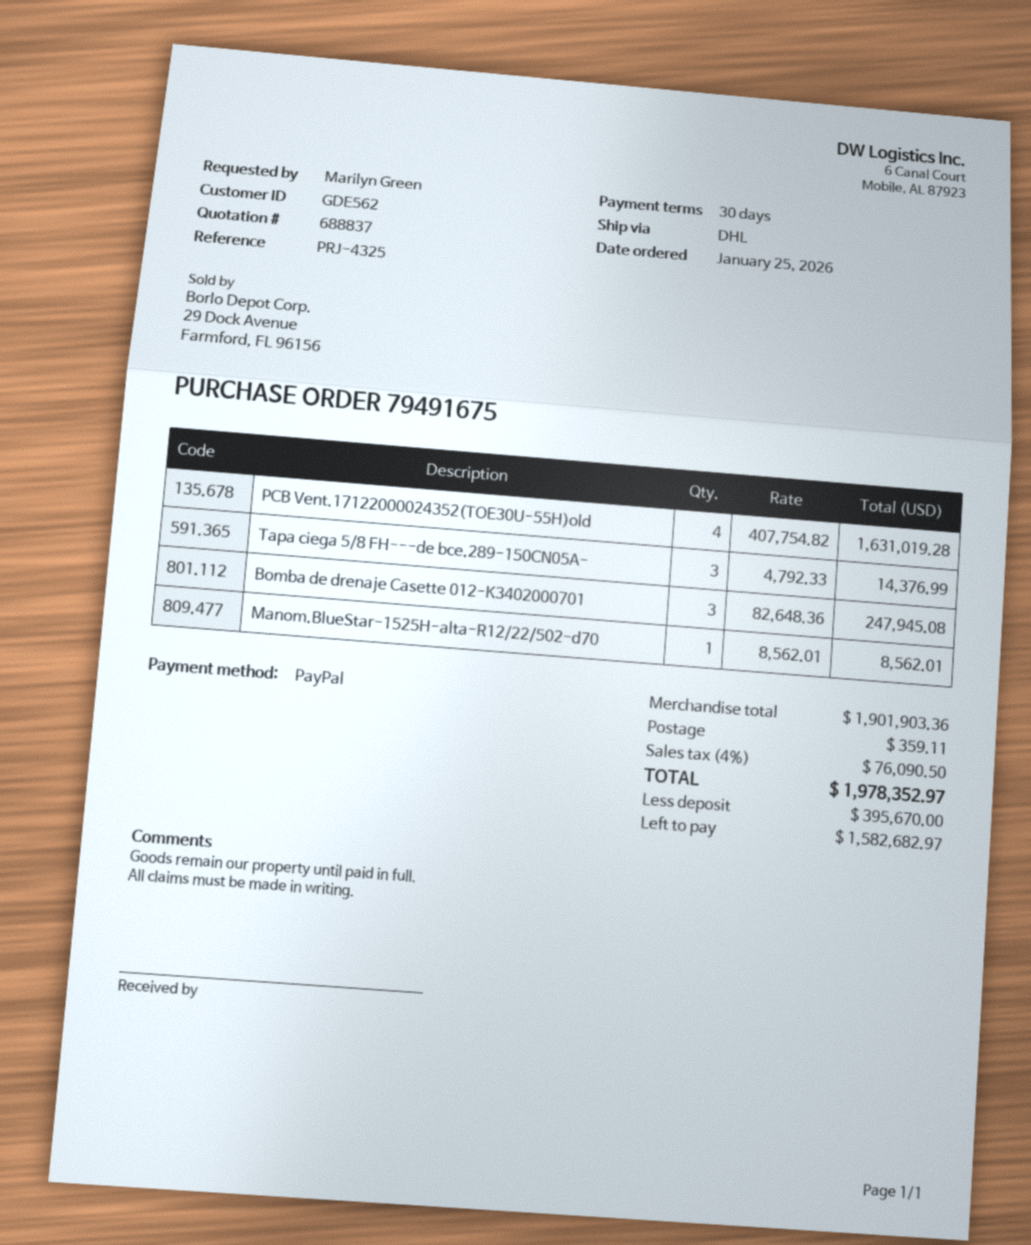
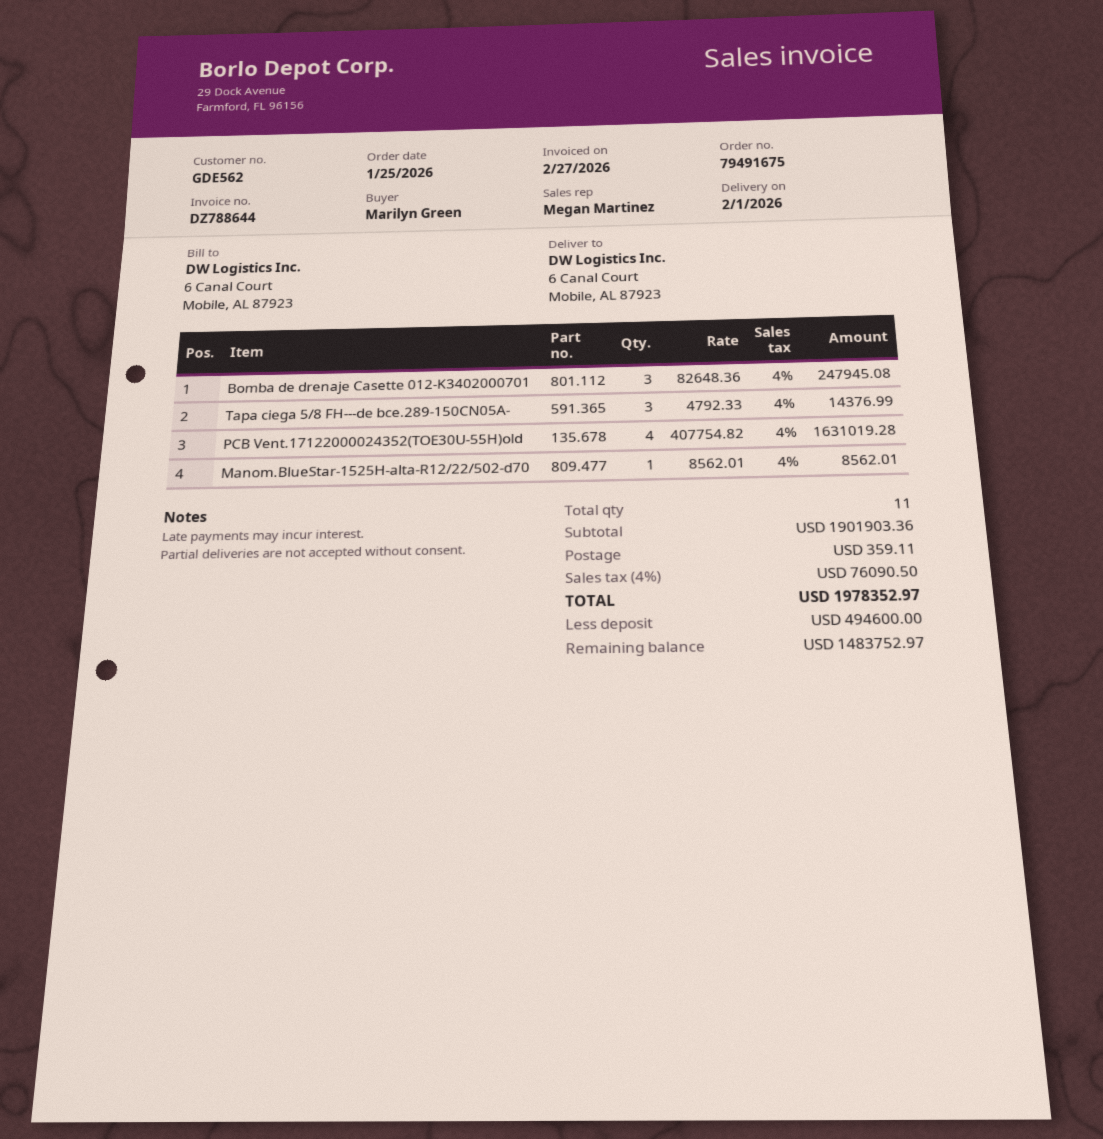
deposit: 395670.00 -> 494600.00
balance: 1582682.97 -> 1483752.97

